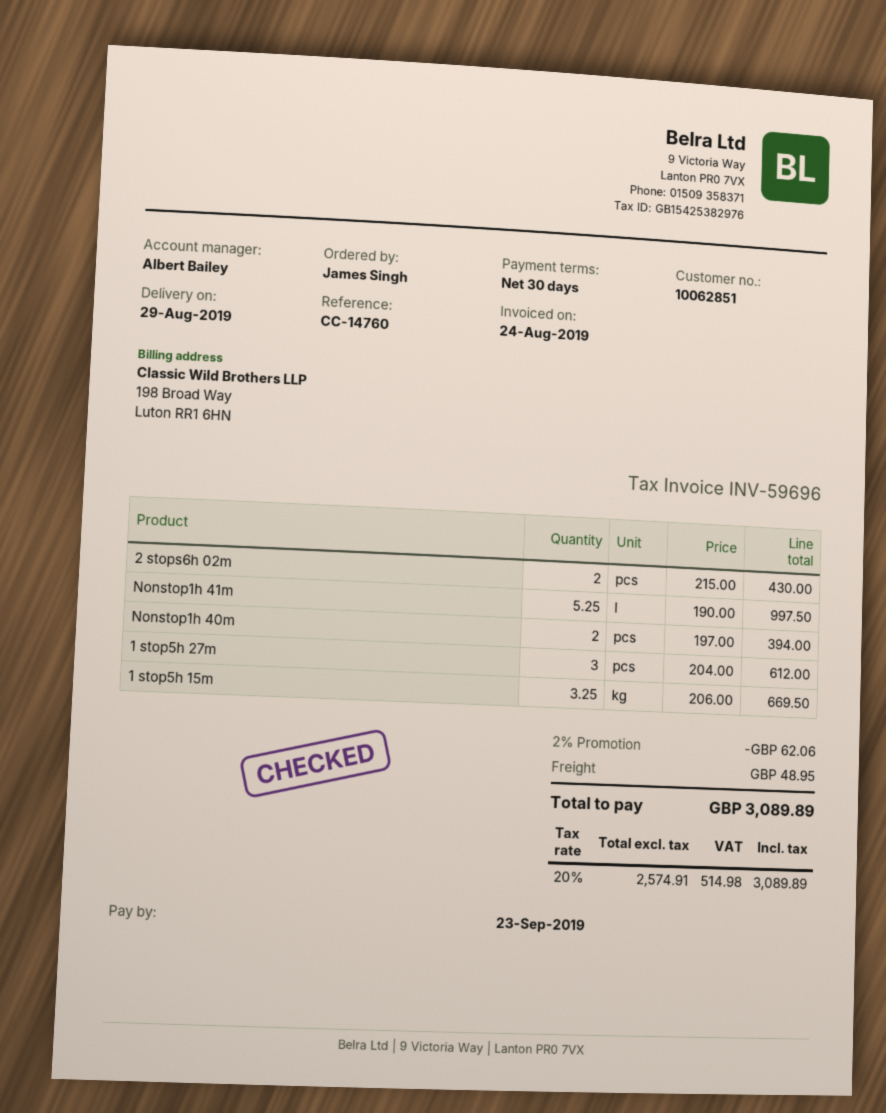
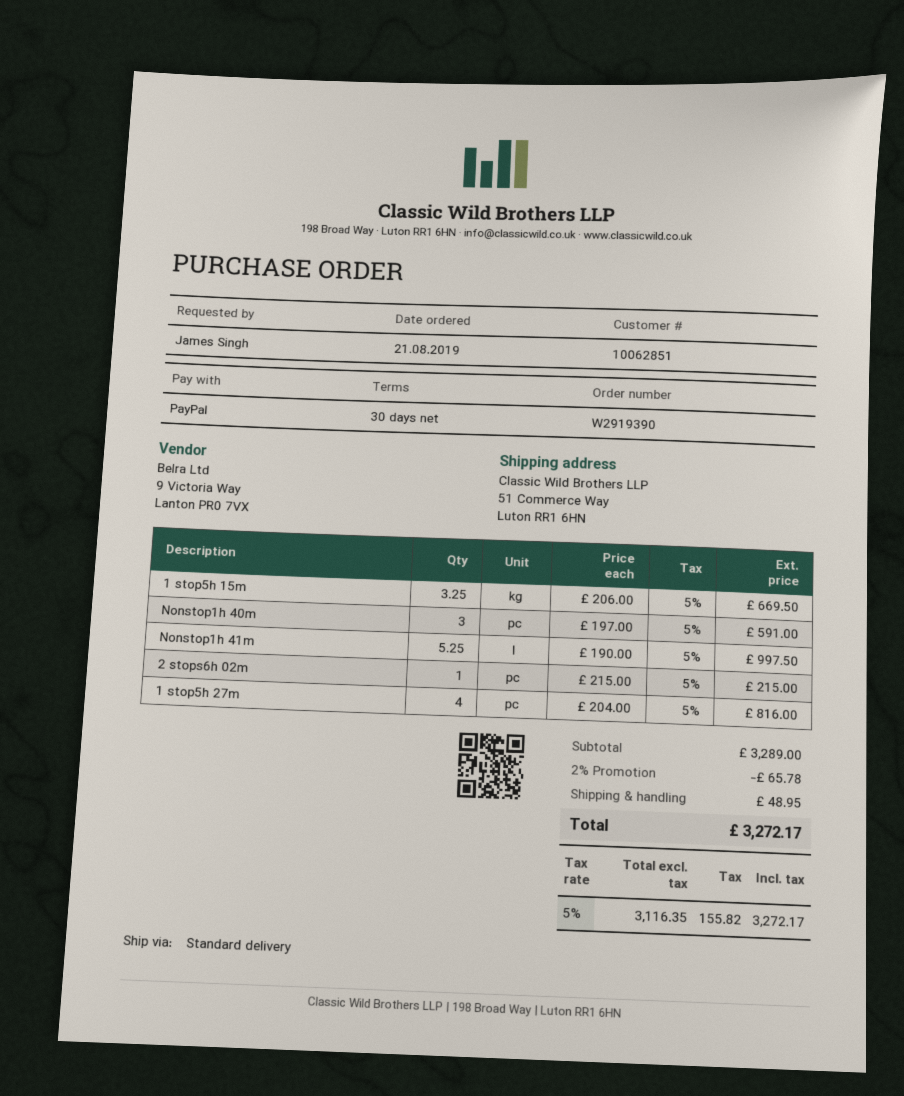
2 stops6h 02m: 2 x 215.00 = 430.00 -> 1 x 215.00 = 215.00
Nonstop1h 40m: 2 x 197.00 = 394.00 -> 3 x 197.00 = 591.00
1 stop5h 27m: 3 x 204.00 = 612.00 -> 4 x 204.00 = 816.00
discount: 2% = 62.06 -> 2% = 65.78
net: 2574.91 -> 3116.35
tax: 20% = 514.98 -> 5% = 155.82
total: 3089.89 -> 3272.17

